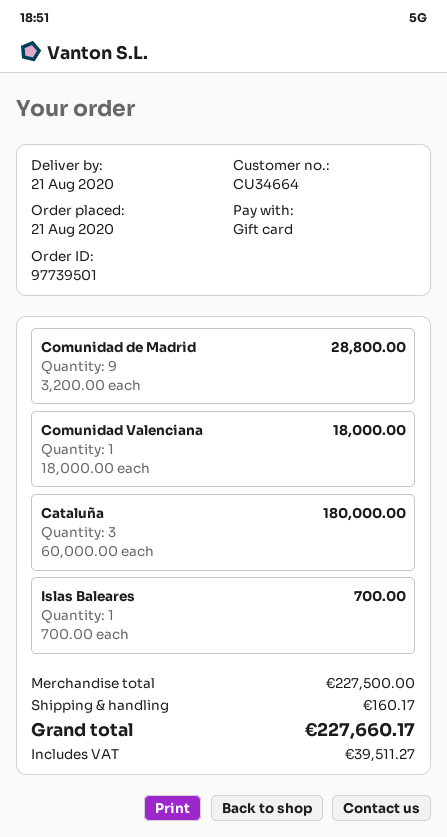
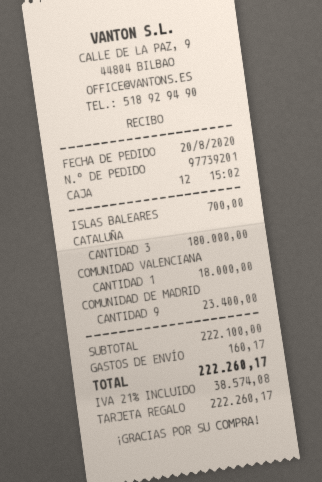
order number: 97739501 -> 97739201
order date: 2020-08-21 -> 2020-08-20
Comunidad de Madrid: 9 for 28800.00 -> 9 for 23400.00
subtotal: 227500.00 -> 222100.00
tax: 39511.27 -> 38574.08
total: 227660.17 -> 222260.17

